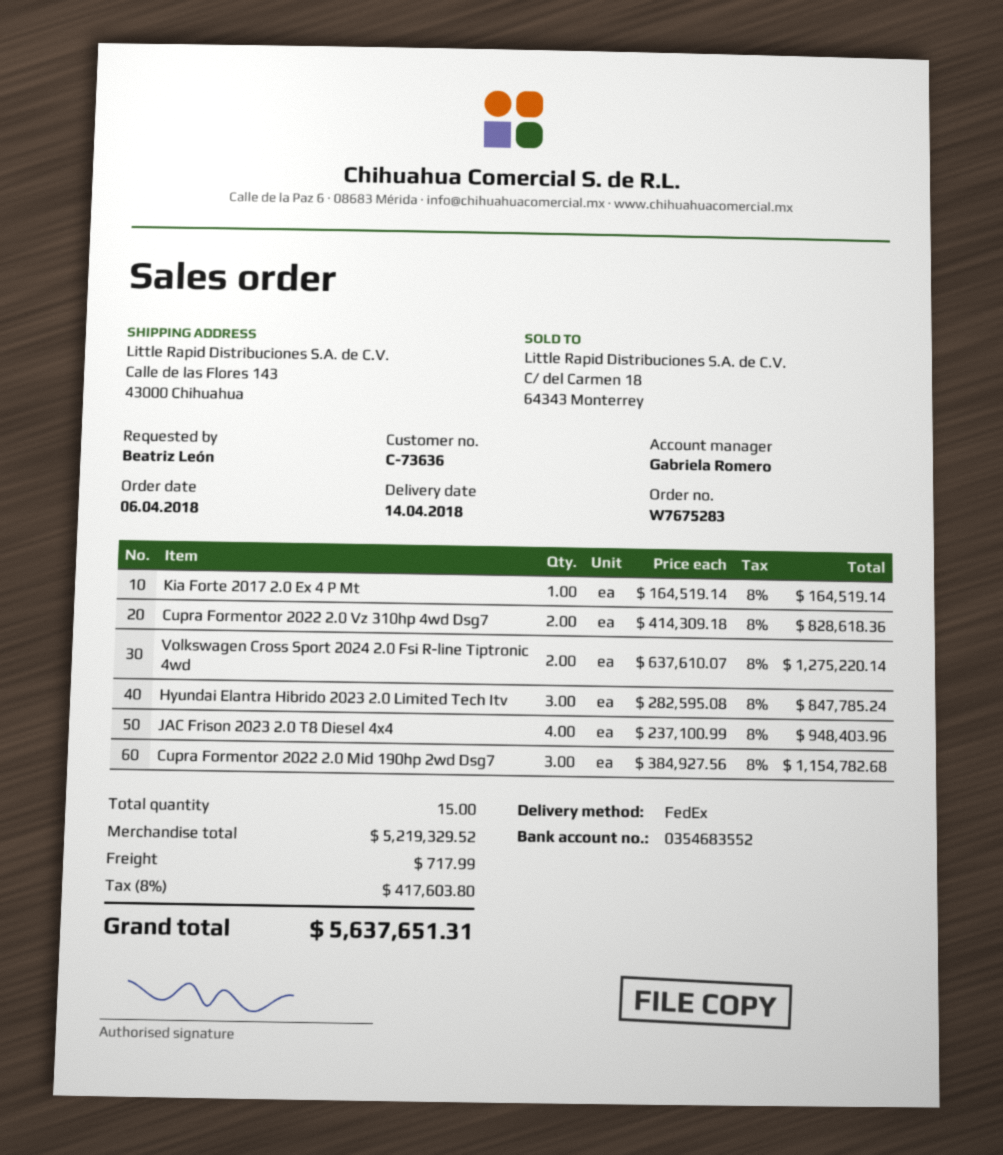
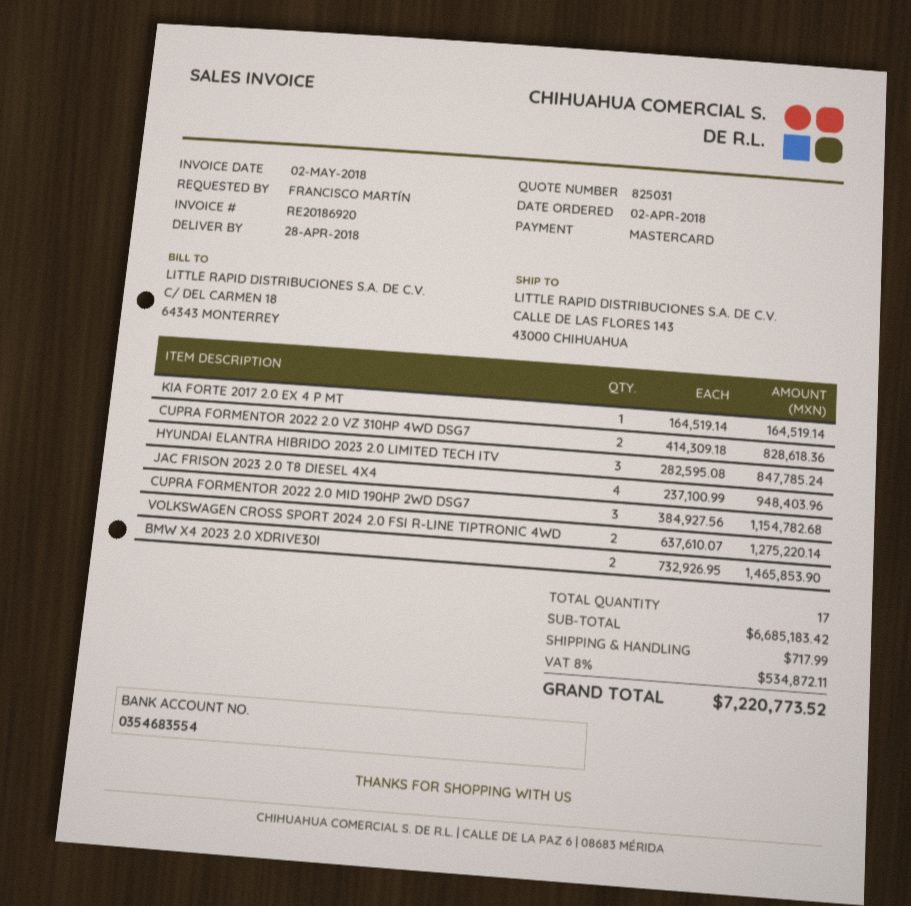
order date: 2018-04-06 -> 2018-04-02
delivery date: 2018-04-14 -> 2018-04-28
ordered by: Beatriz León -> FRANCISCO MARTÍN
bank account: 0354683552 -> 0354683554
BMW X4 2023 2.0 XDRIVE30I: none -> 2 x 732926.95 = 1465853.90
total quantity: 15 -> 17
subtotal: 5219329.52 -> 6685183.42
tax: 8% = 417603.80 -> 8% = 534872.11
total: 5637651.31 -> 7220773.52

